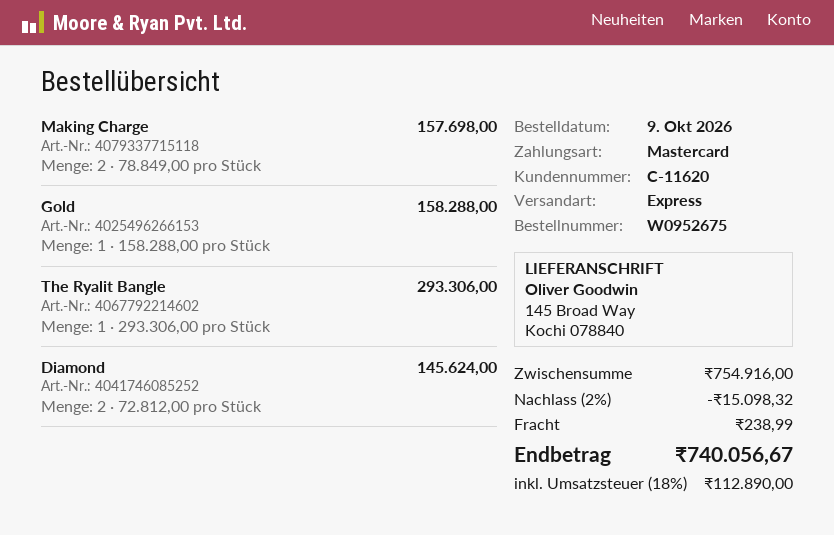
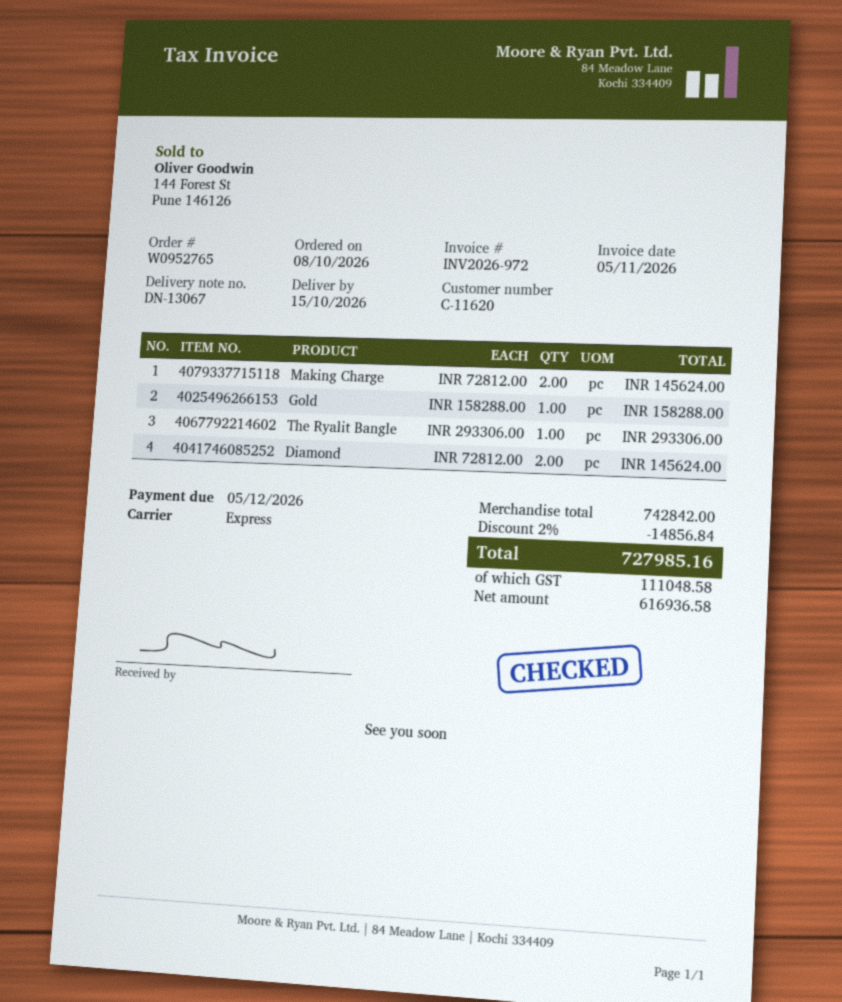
order number: W0952675 -> W0952765
order date: 2026-10-09 -> 2026-10-08
Making Charge: 2 x 78849.00 = 157698.00 -> 2 x 72812.00 = 145624.00
subtotal: 754916.00 -> 742842.00
discount: 2% = 15098.32 -> 2% = 14856.84
shipping: 238.99 -> none
tax: 112890.00 -> 111048.58
total: 740056.67 -> 727985.16

